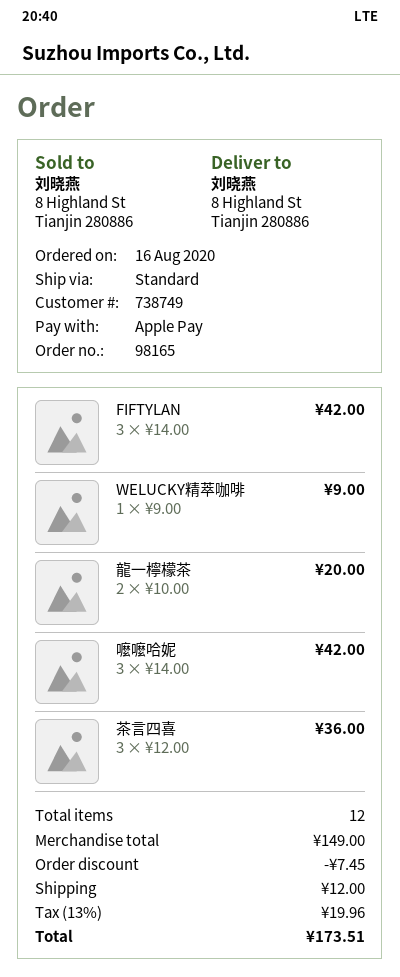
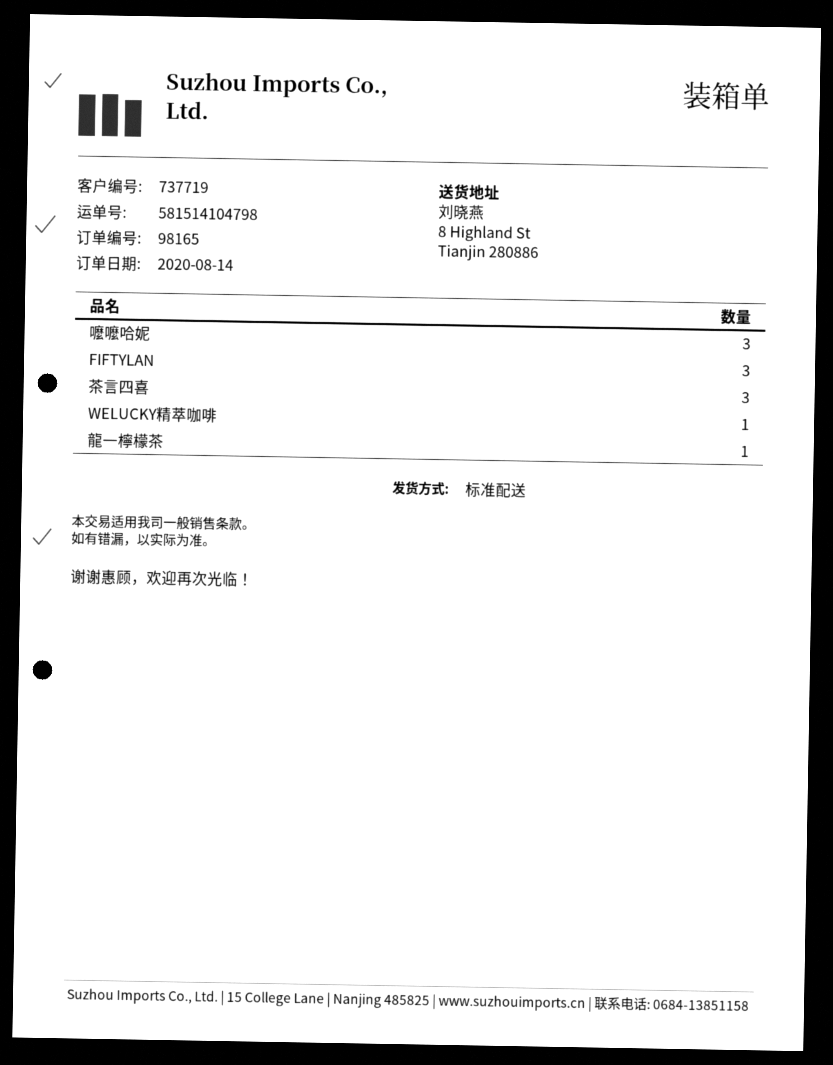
order date: 2020-08-16 -> 2020-08-14
customer number: 738749 -> 737719
龍一檸檬茶: 2 -> 1

